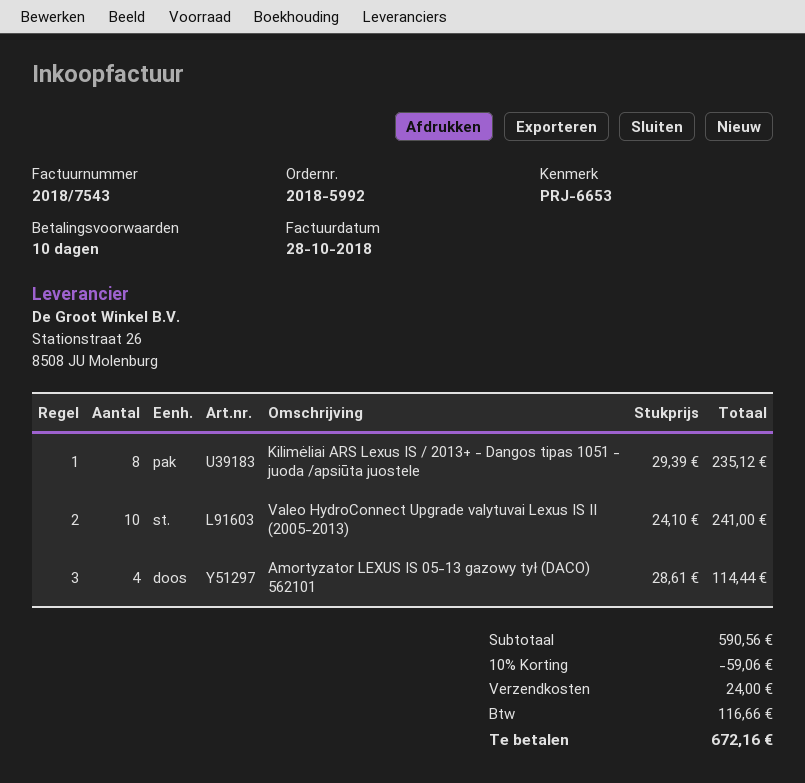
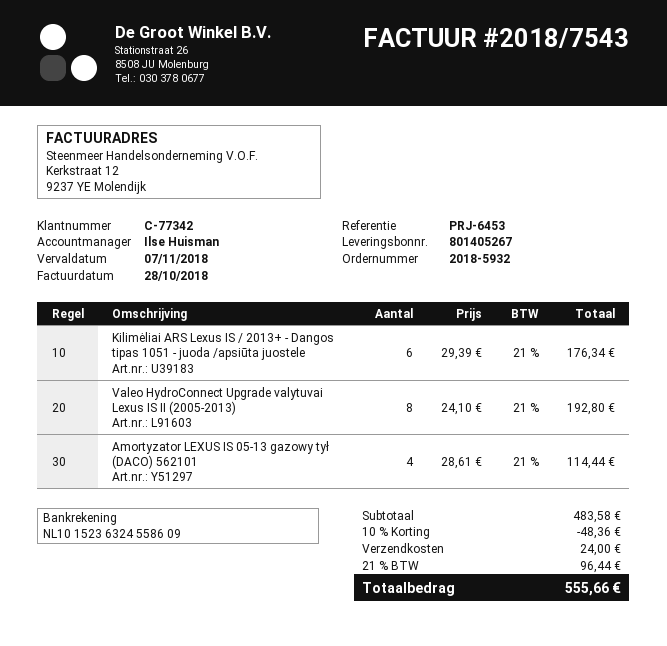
order number: 2018-5992 -> 2018-5932
reference: PRJ-6653 -> PRJ-6453
Kilimėliai ARS Lexus IS / 2013+ - Dangos tipas 1051 - juoda /apsiūta juostele: 8 x 29.39 = 235.12 -> 6 x 29.39 = 176.34
Valeo HydroConnect Upgrade valytuvai Lexus IS II (2005-2013): 10 x 24.10 = 241.00 -> 8 x 24.10 = 192.80
subtotal: 590.56 -> 483.58
discount: 10% = 59.06 -> 10% = 48.36
tax: 116.66 -> 96.44
total: 672.16 -> 555.66

